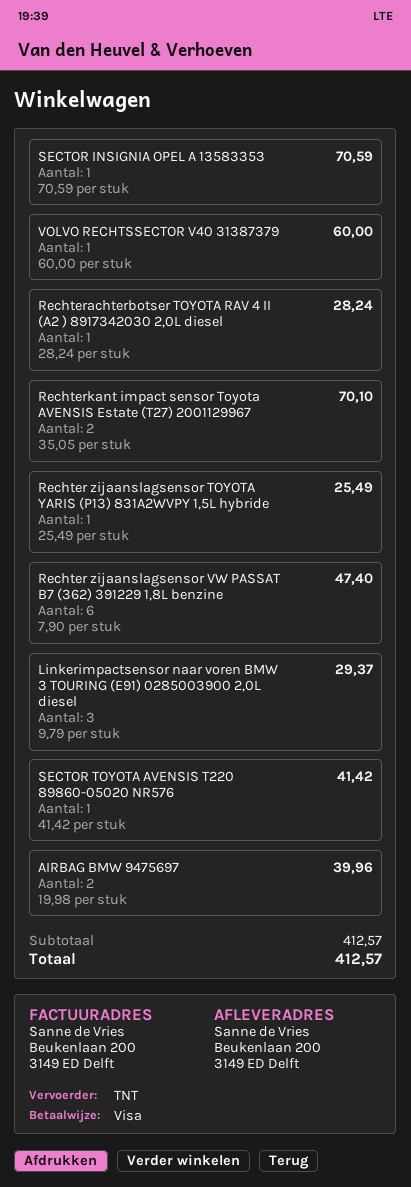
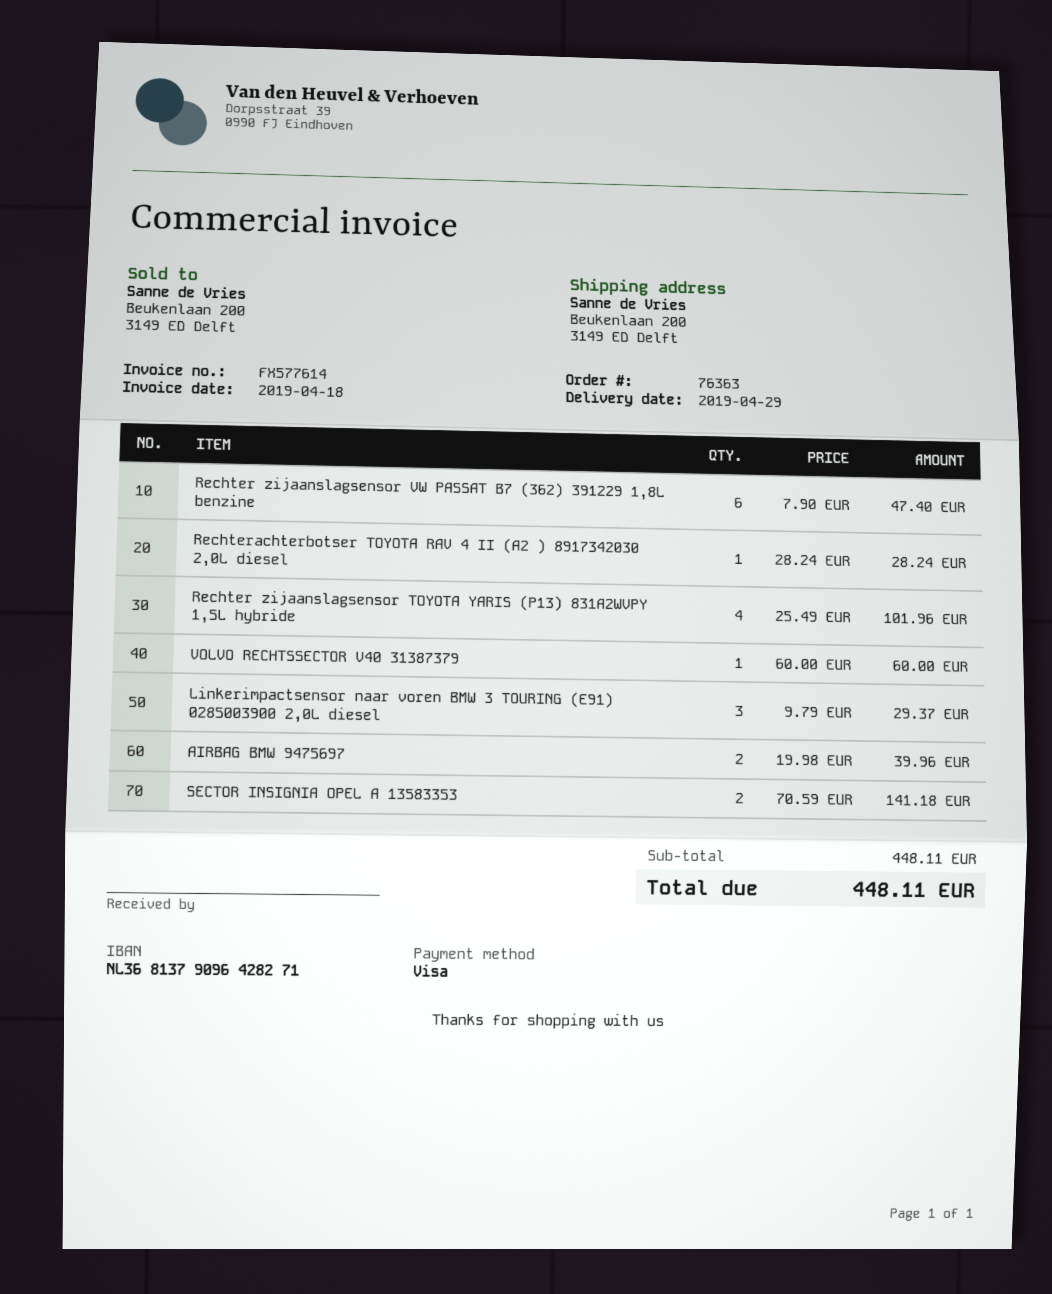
SECTOR INSIGNIA OPEL A 13583353: 1 x 70.59 = 70.59 -> 2 x 70.59 = 141.18
Rechterkant impact sensor Toyota AVENSIS Estate (T27) 2001129967: 2 x 35.05 = 70.10 -> none
Rechter zijaanslagsensor TOYOTA YARIS (P13) 831A2WVPY 1,5L hybride: 1 x 25.49 = 25.49 -> 4 x 25.49 = 101.96
SECTOR TOYOTA AVENSIS T220 89860-05020 NR576: 1 x 41.42 = 41.42 -> none
subtotal: 412.57 -> 448.11
total: 412.57 -> 448.11

